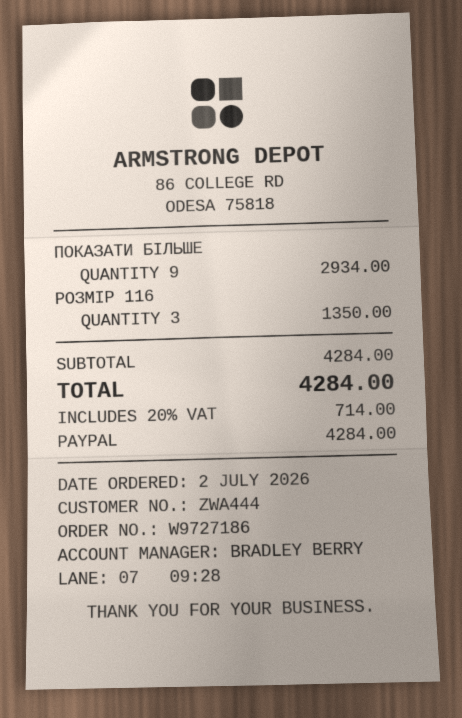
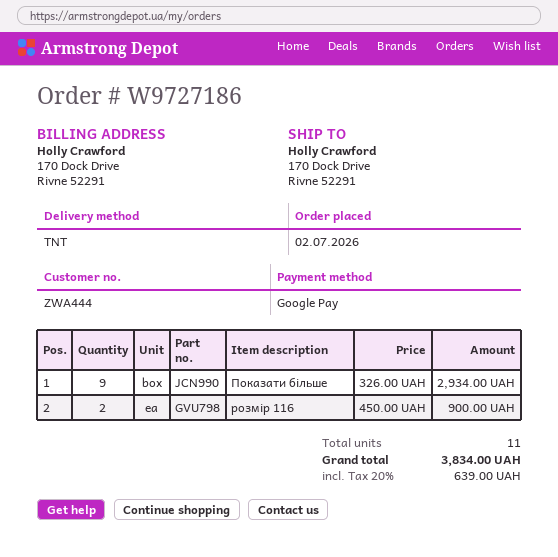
payment method: PayPal -> Google Pay
РОЗМІР 116: 3 for 1350.00 -> 2 for 900.00
tax: 20% = 714.00 -> 20% = 639.00
total: 4284.00 -> 3834.00

